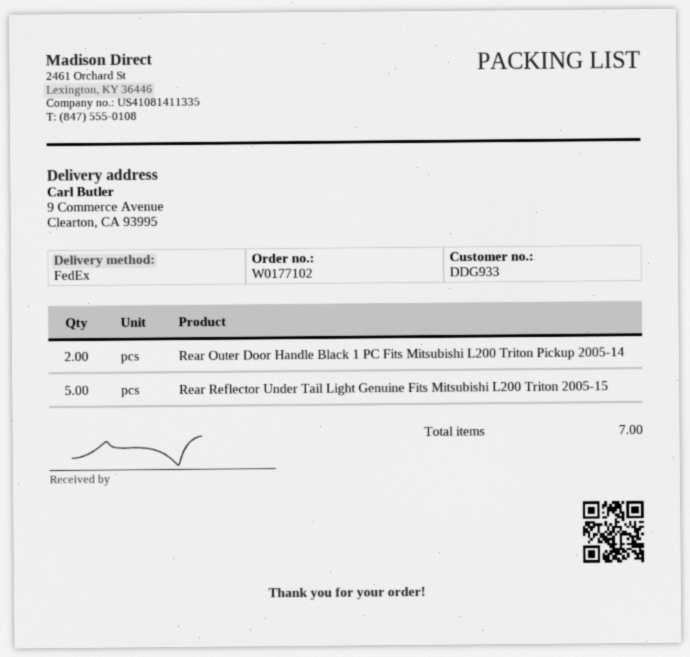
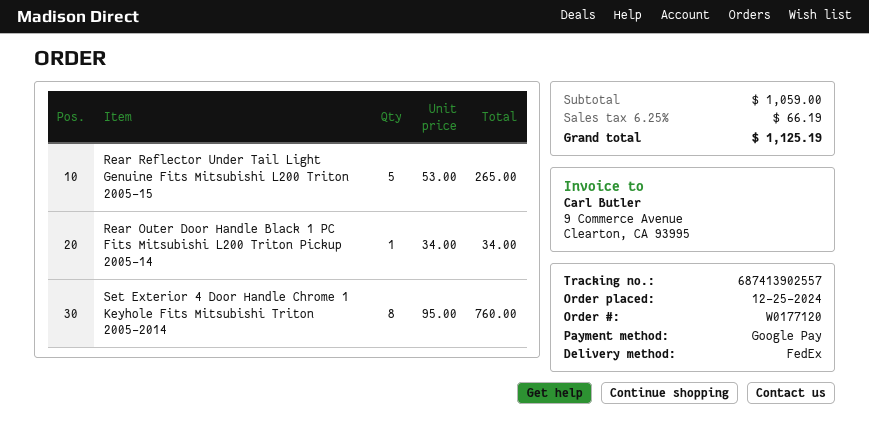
order number: W0177102 -> W0177120
Rear Outer Door Handle Black 1 PC Fits Mitsubishi L200 Triton Pickup 2005-14: 2 -> 1
Set Exterior 4 Door Handle Chrome 1 Keyhole Fits Mitsubishi Triton 2005-2014: none -> 8

